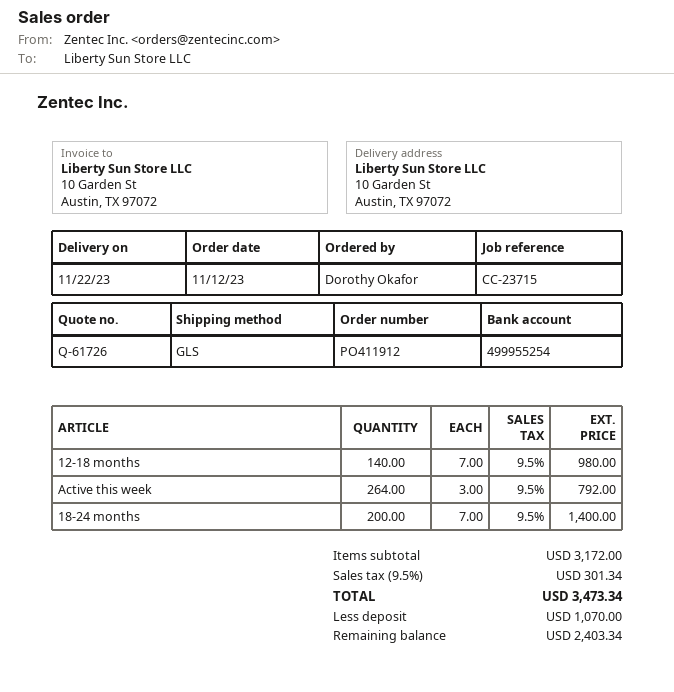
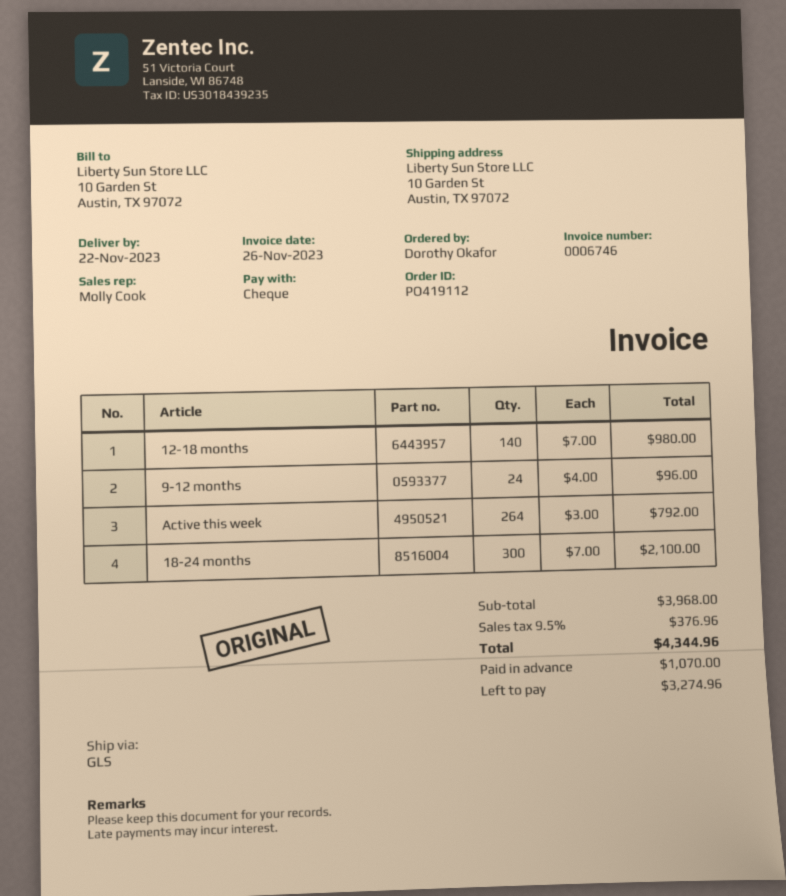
order number: PO411912 -> PO419112
18-24 months: 200 x 7.00 = 1400.00 -> 300 x 7.00 = 2100.00
9-12 months: none -> 24 x 4.00 = 96.00
subtotal: 3172.00 -> 3968.00
tax: 9.5% = 301.34 -> 9.5% = 376.96
total: 3473.34 -> 4344.96
balance: 2403.34 -> 3274.96

